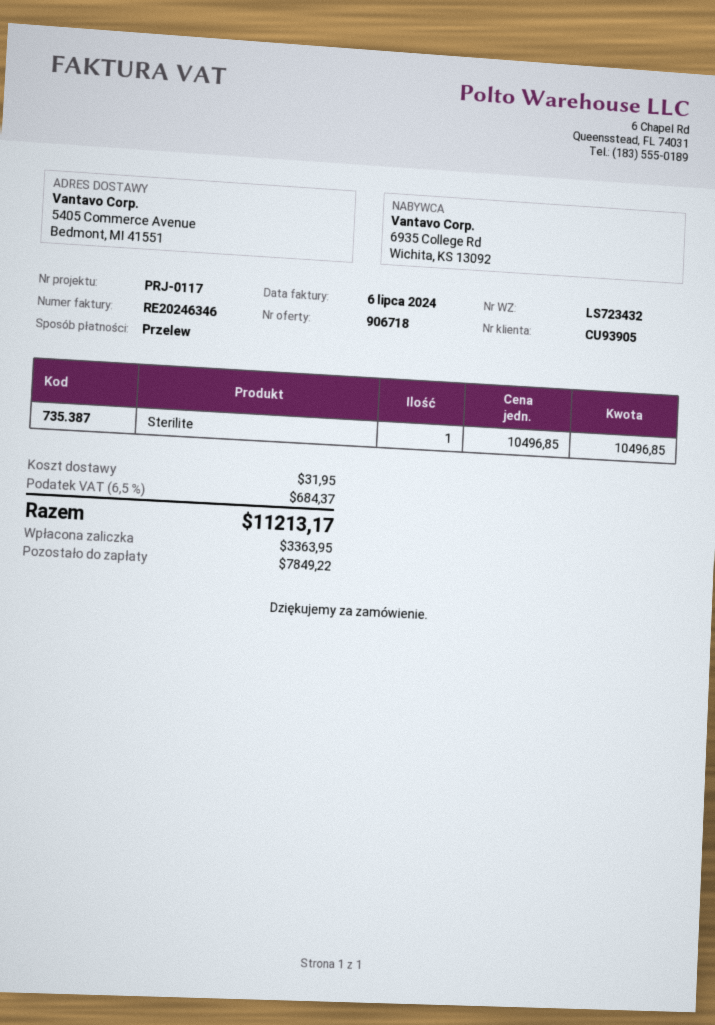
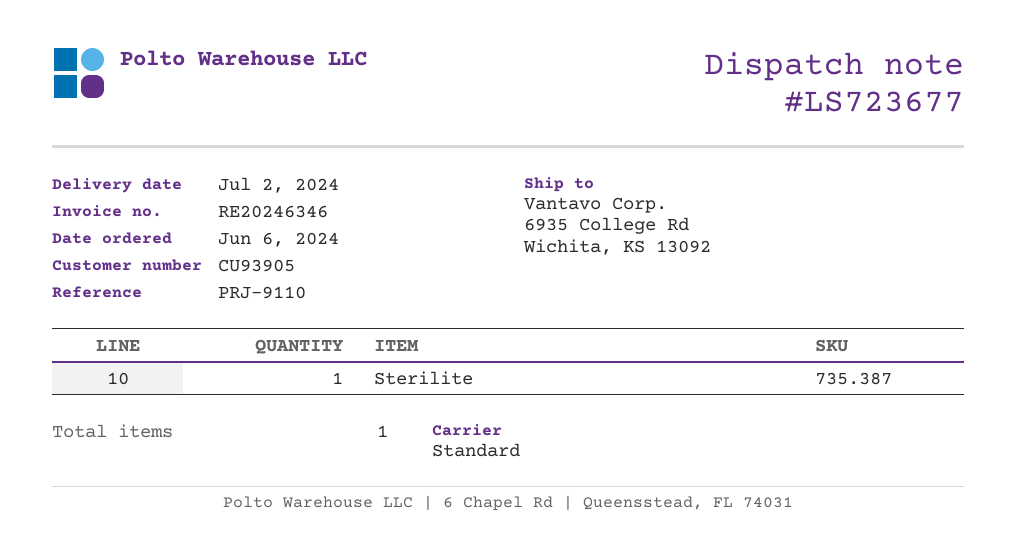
delivery note number: LS723432 -> LS723677
reference: PRJ-0117 -> PRJ-9110
ship to: 5405 Commerce Avenue, Bedmont, MI 41551 -> 6935 College Rd, Wichita, KS 13092

